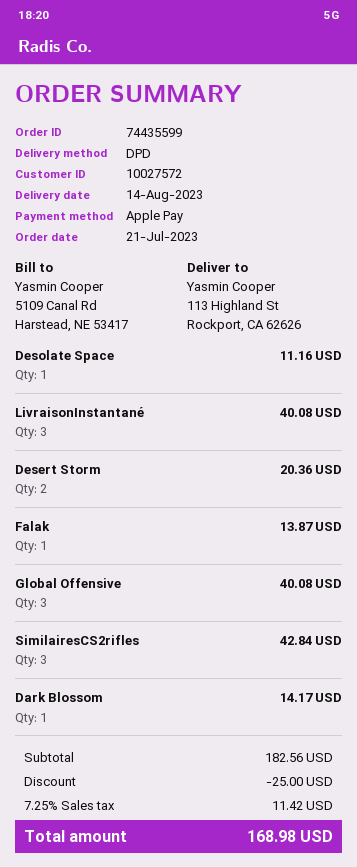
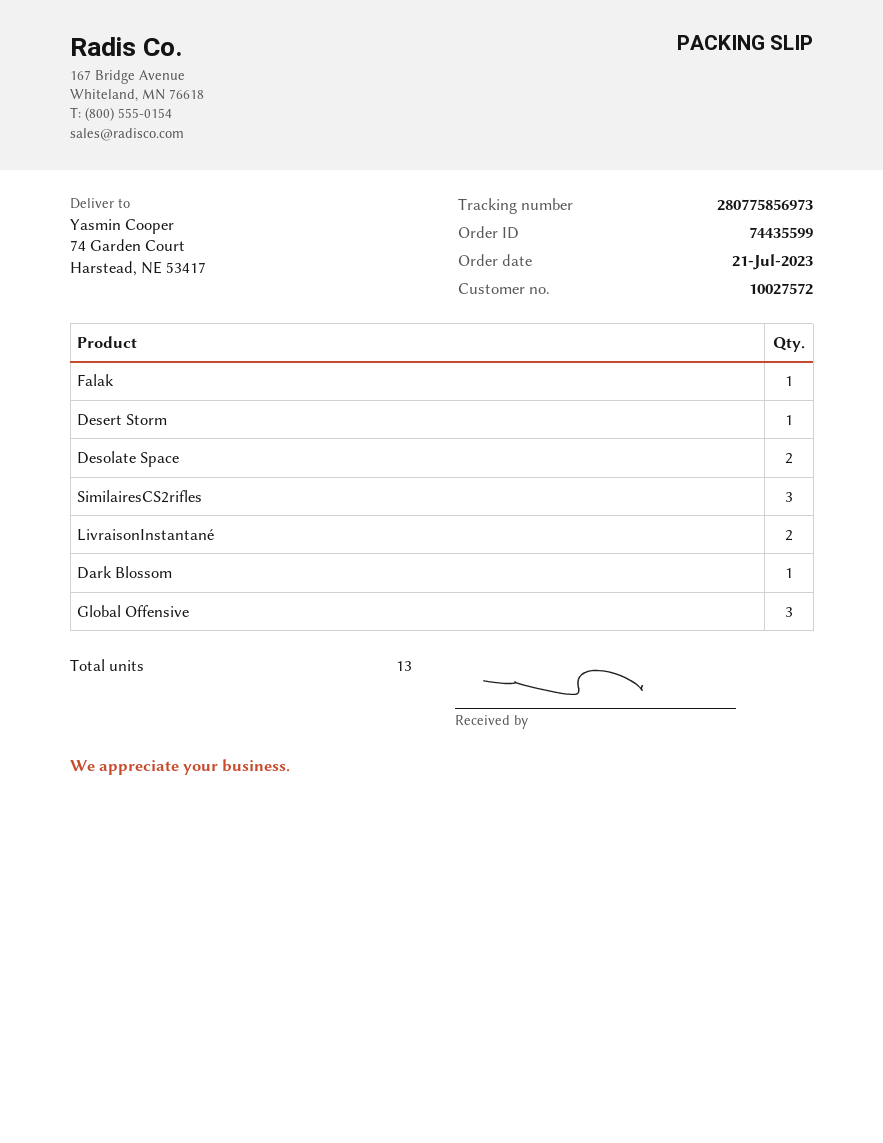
ship to: 113 Highland St, Rockport, CA 62626 -> 74 Garden Court, Harstead, NE 53417
Desolate Space: 1 -> 2
LivraisonInstantané: 3 -> 2
Desert Storm: 2 -> 1

